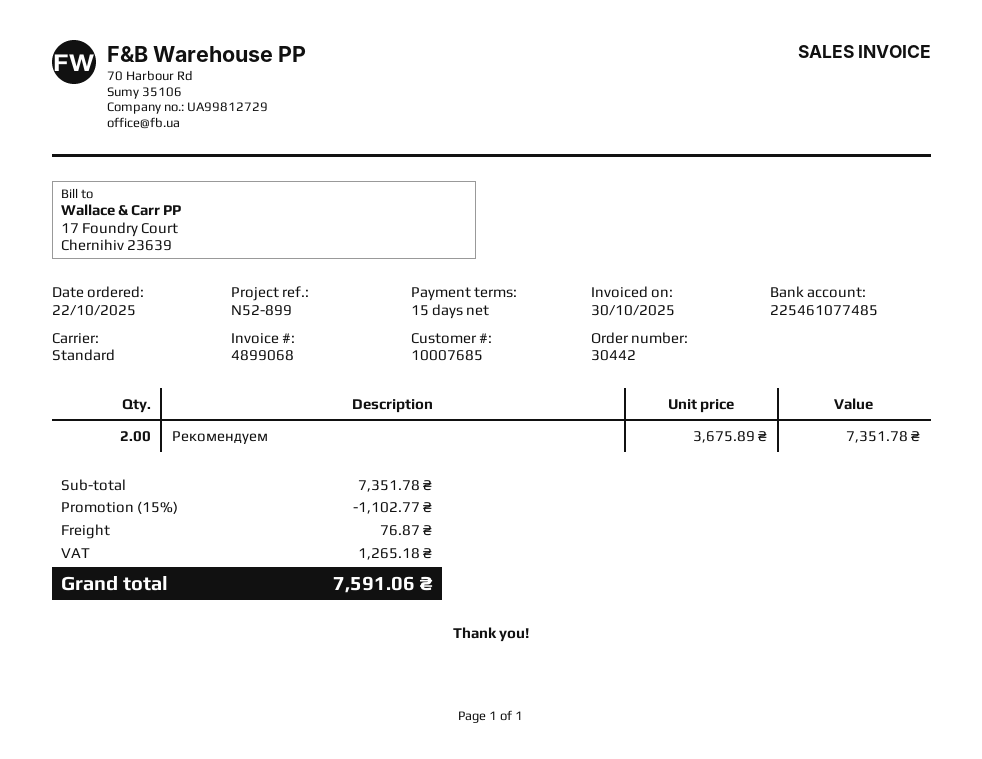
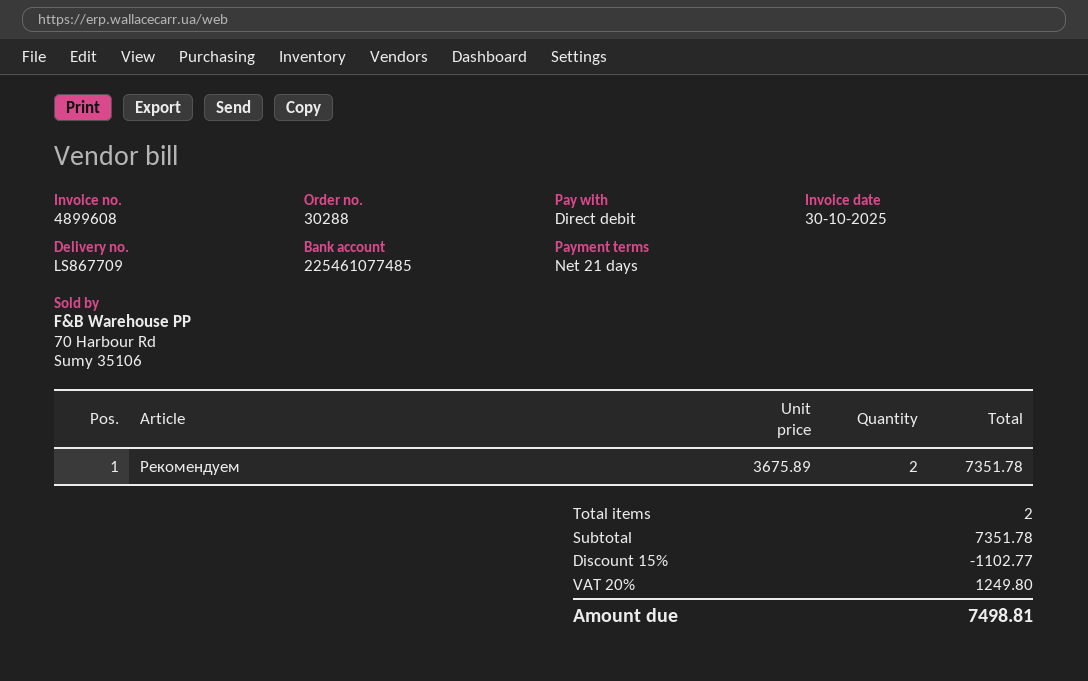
order number: 30442 -> 30288
invoice number: 4899068 -> 4899608
payment terms: 15 days -> 21 days
shipping: 76.87 -> none
tax: 1265.18 -> 1249.80
total: 7591.06 -> 7498.81

